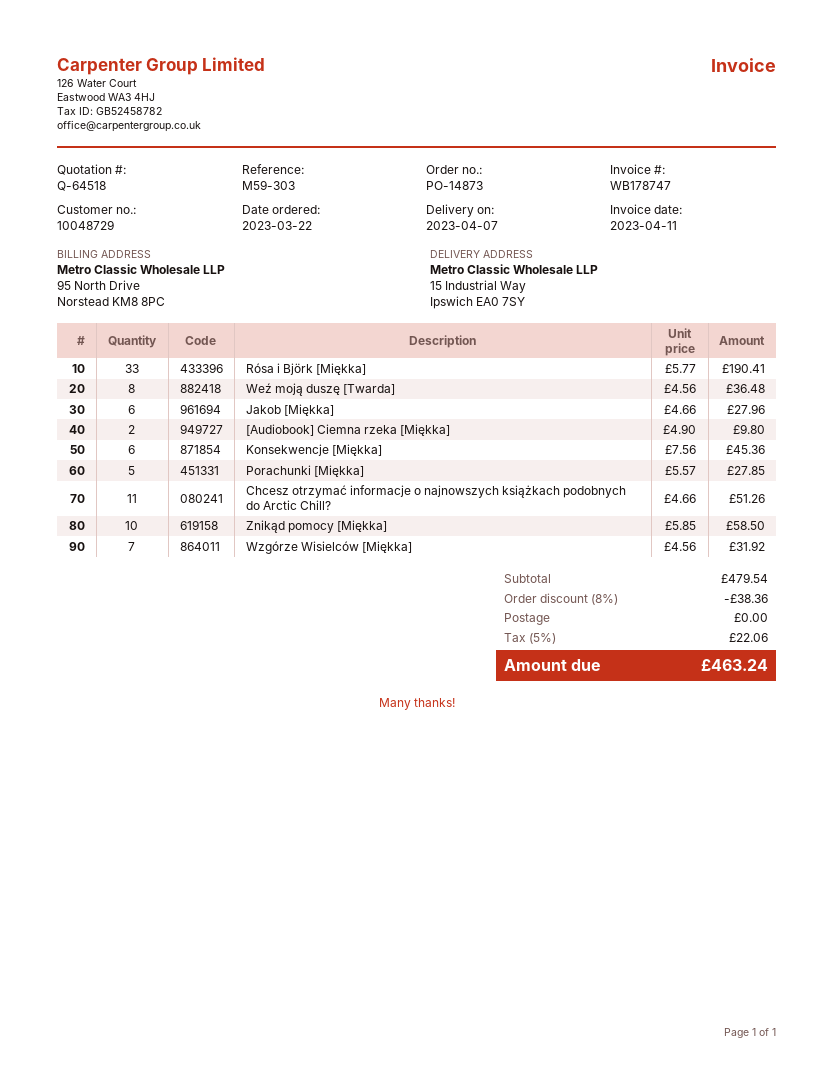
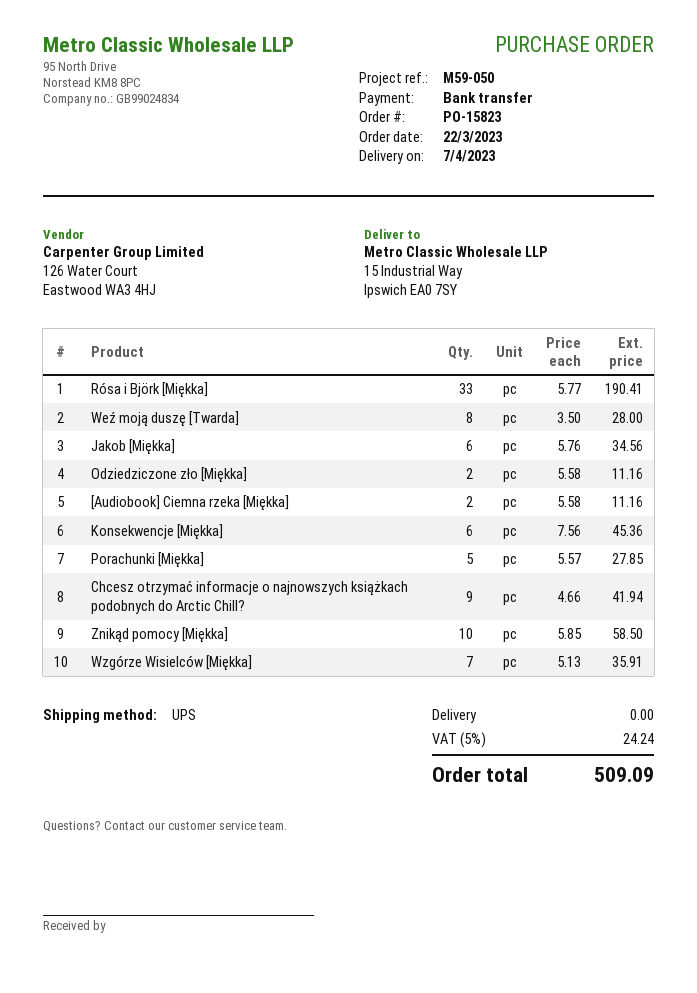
order number: PO-14873 -> PO-15823
reference: M59-303 -> M59-050
Weź moją duszę [Twarda]: 8 x 4.56 = 36.48 -> 8 x 3.50 = 28.00
Jakob [Miękka]: 6 x 4.66 = 27.96 -> 6 x 5.76 = 34.56
[Audiobook] Ciemna rzeka [Miękka]: 2 x 4.90 = 9.80 -> 2 x 5.58 = 11.16
Chcesz otrzymać informacje o najnowszych książkach podobnych do Arctic Chill?: 11 x 4.66 = 51.26 -> 9 x 4.66 = 41.94
Wzgórze Wisielców [Miękka]: 7 x 4.56 = 31.92 -> 7 x 5.13 = 35.91
Odziedziczone zło [Miękka]: none -> 2 x 5.58 = 11.16
discount: 8% = 38.36 -> none
tax: 5% = 22.06 -> 5% = 24.24
total: 463.24 -> 509.09

